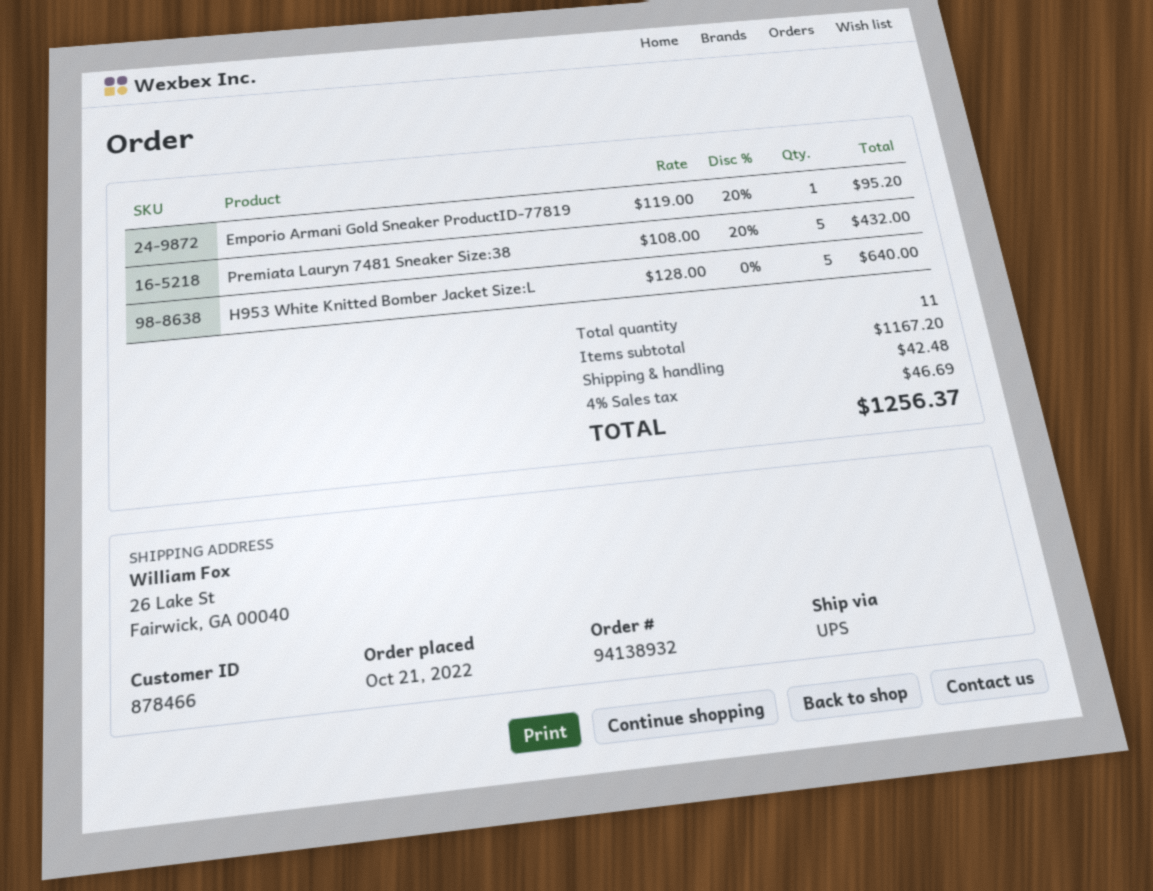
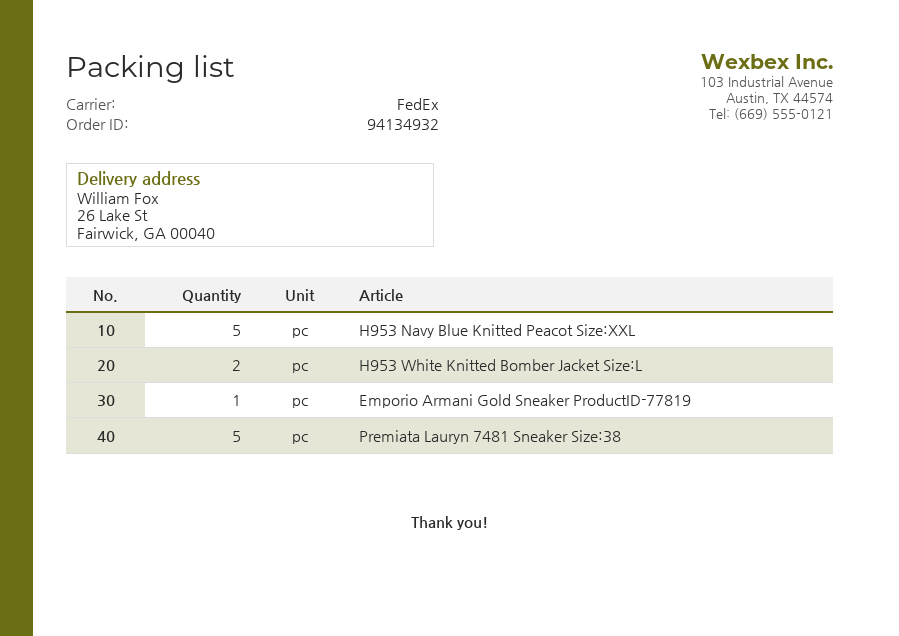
order number: 94138932 -> 94134932
shipping method: UPS -> FedEx
H953 White Knitted Bomber Jacket Size:L: 5 -> 2
H953 Navy Blue Knitted Peacot Size:XXL: none -> 5

